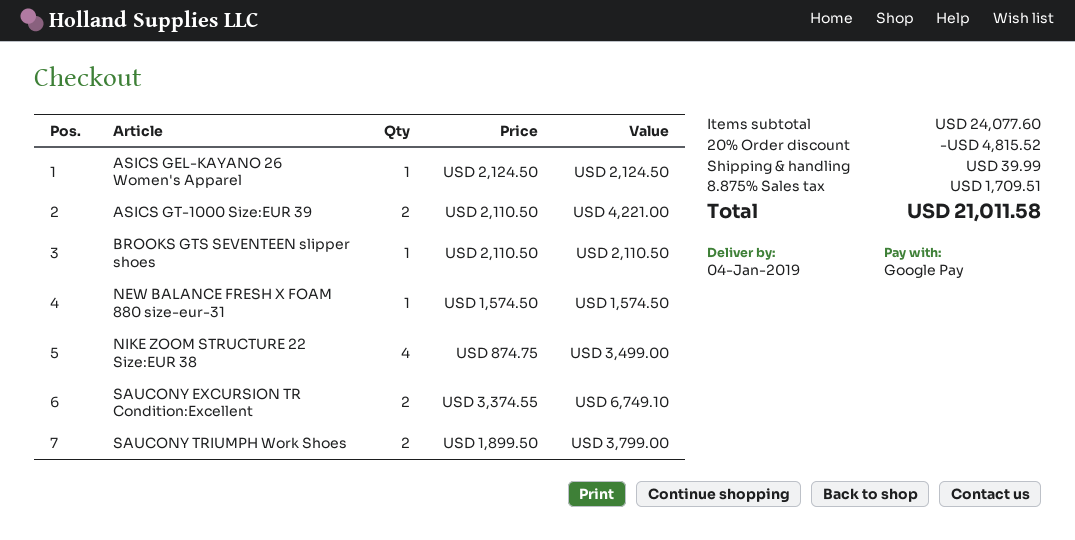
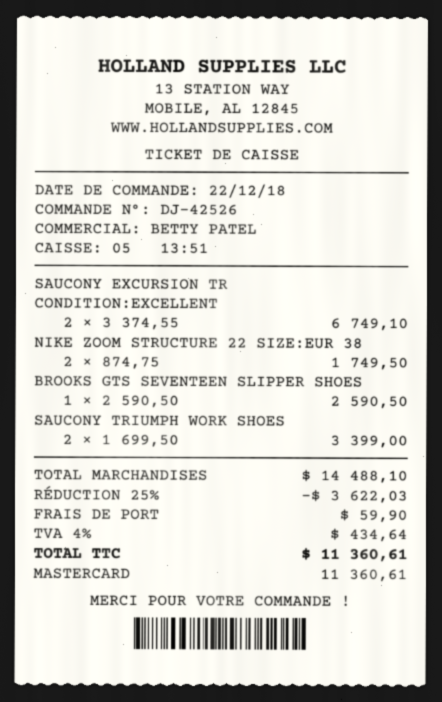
payment method: Google Pay -> Mastercard
ASICS GEL-KAYANO 26 Women's Apparel: 1 x 2124.50 = 2124.50 -> none
ASICS GT-1000 Size:EUR 39: 2 x 2110.50 = 4221.00 -> none
BROOKS GTS SEVENTEEN slipper shoes: 1 x 2110.50 = 2110.50 -> 1 x 2590.50 = 2590.50
NEW BALANCE FRESH X FOAM 880 size-eur-31: 1 x 1574.50 = 1574.50 -> none
NIKE ZOOM STRUCTURE 22 Size:EUR 38: 4 x 874.75 = 3499.00 -> 2 x 874.75 = 1749.50
SAUCONY TRIUMPH Work Shoes: 2 x 1899.50 = 3799.00 -> 2 x 1699.50 = 3399.00
subtotal: 24077.60 -> 14488.10
discount: 20% = 4815.52 -> 25% = 3622.03
shipping: 39.99 -> 59.90
tax: 8.875% = 1709.51 -> 4% = 434.64
total: 21011.58 -> 11360.61

